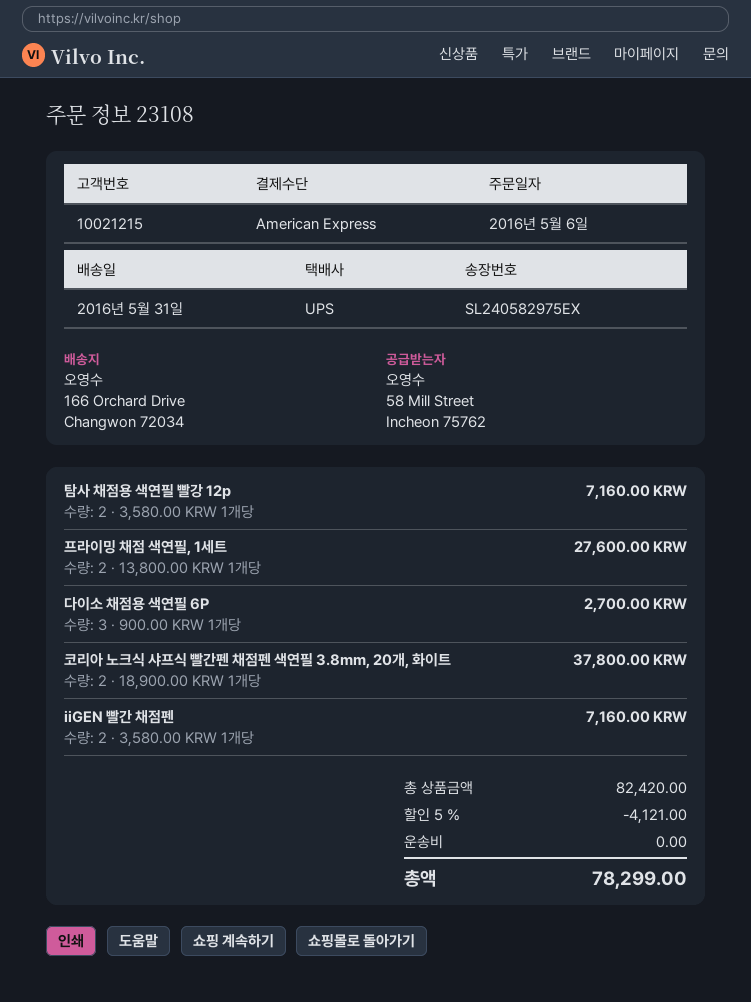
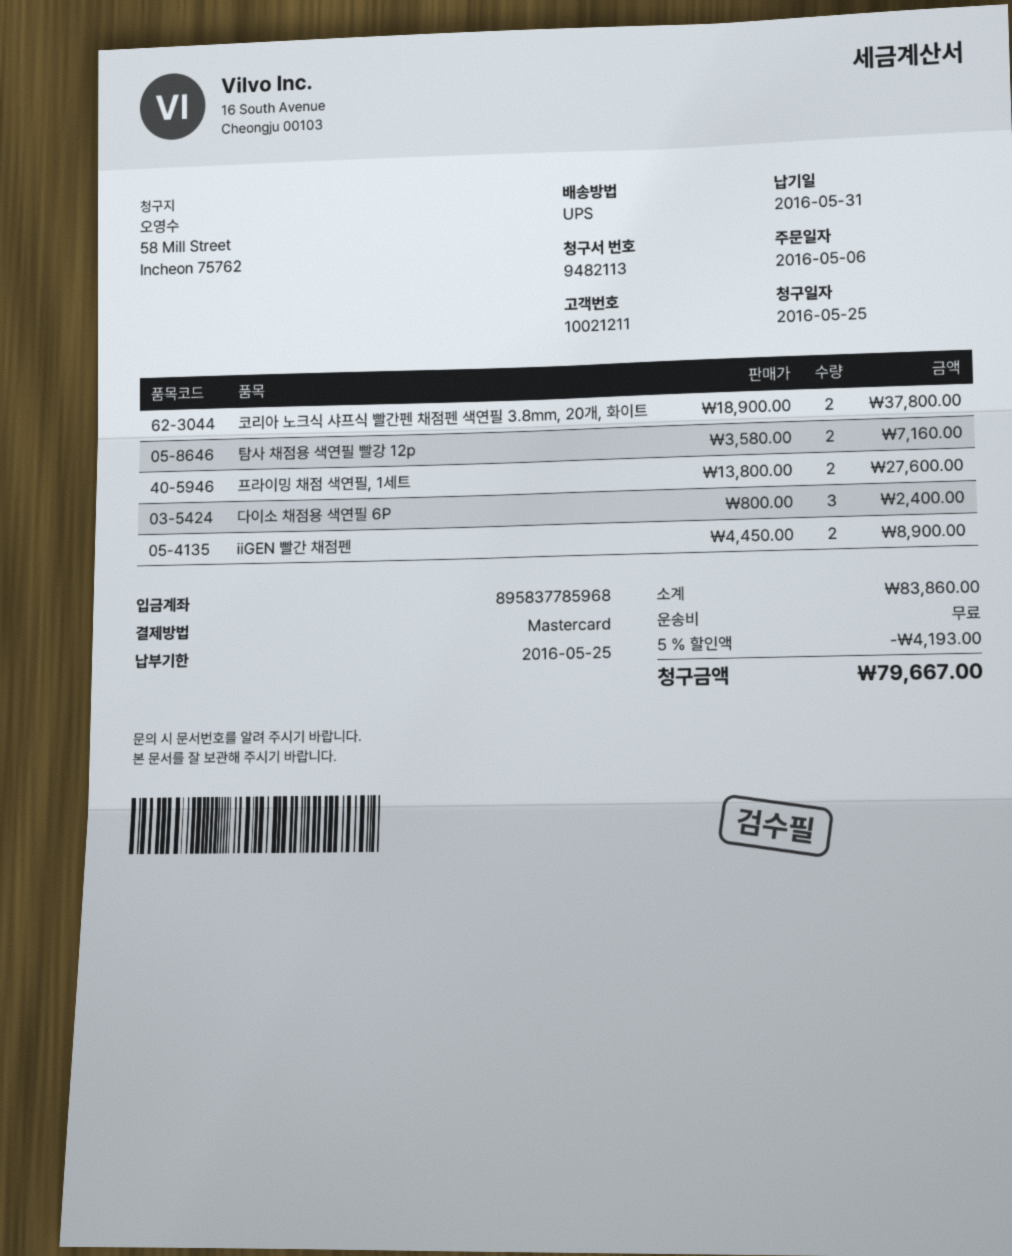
customer number: 10021215 -> 10021211
payment method: American Express -> Mastercard
다이소 채점용 색연필 6P: 3 x 900.00 = 2700.00 -> 3 x 800.00 = 2400.00
iiGEN 빨간 채점펜: 2 x 3580.00 = 7160.00 -> 2 x 4450.00 = 8900.00
subtotal: 82420.00 -> 83860.00
discount: 5% = 4121.00 -> 5% = 4193.00
total: 78299.00 -> 79667.00

